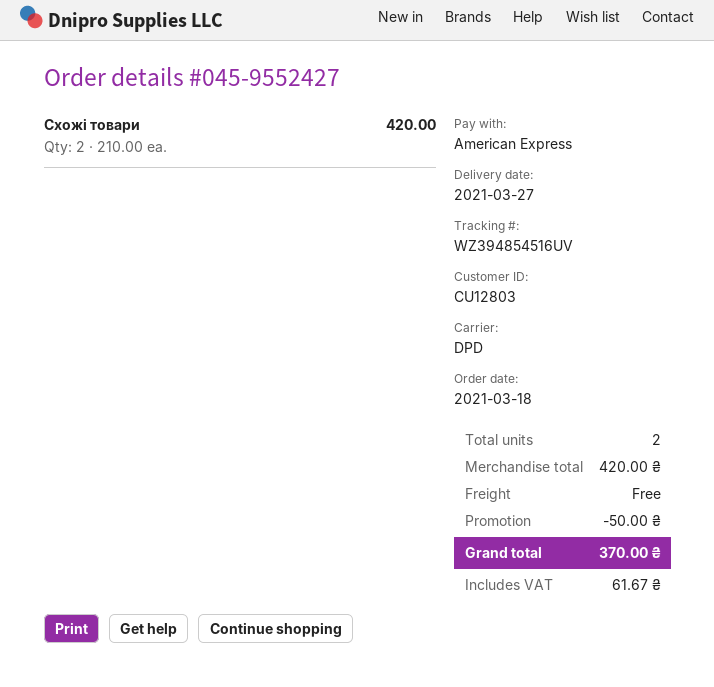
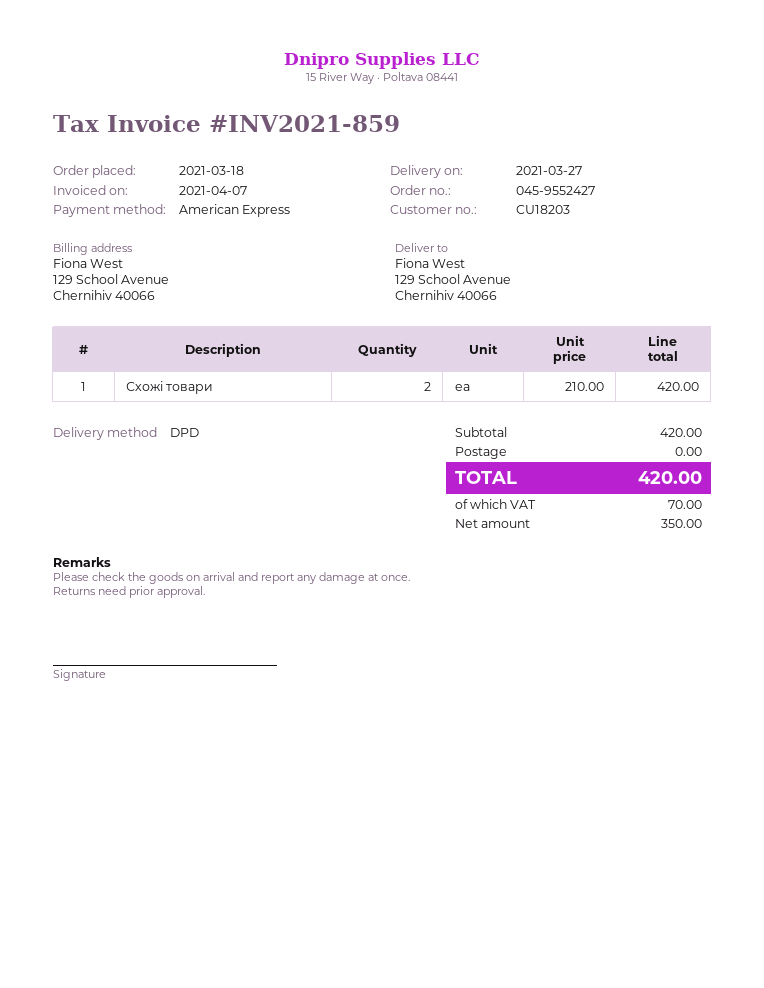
customer number: CU12803 -> CU18203
discount: 50.00 -> none
tax: 61.67 -> 70.00
total: 370.00 -> 420.00

